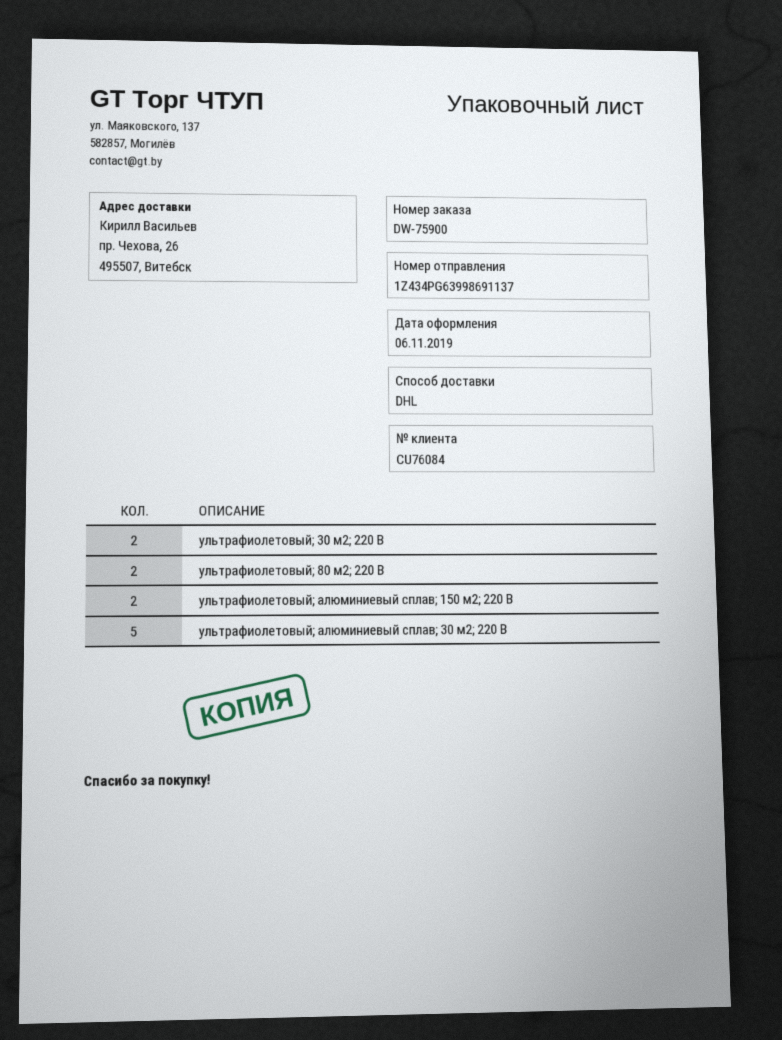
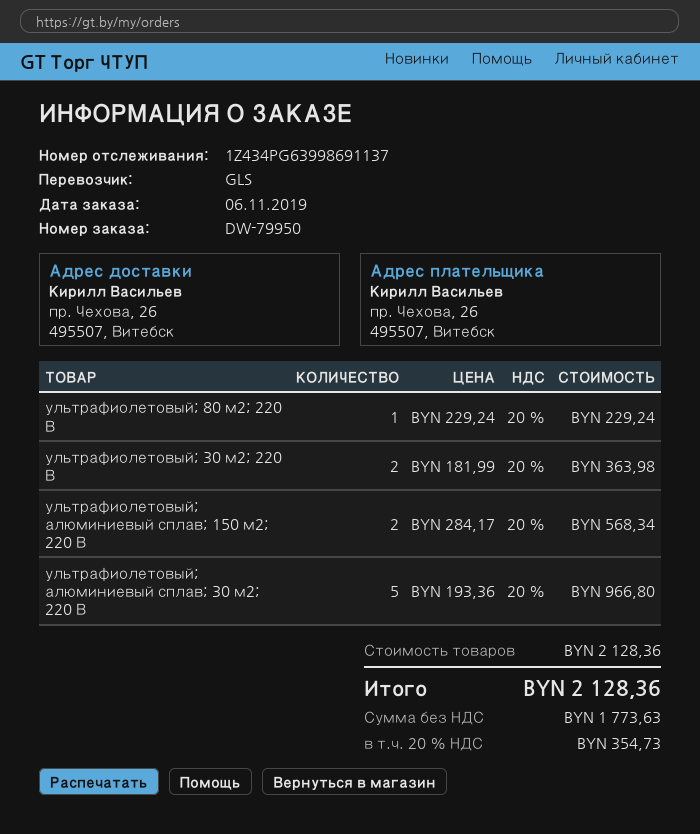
order number: DW-75900 -> DW-79950
shipping method: DHL -> GLS
ультрафиолетовый; 80 м2; 220 В: 2 -> 1

